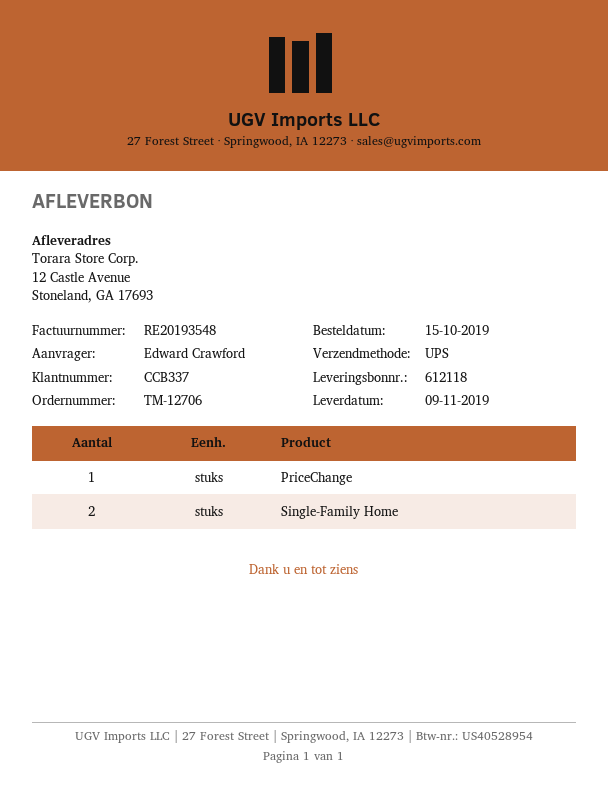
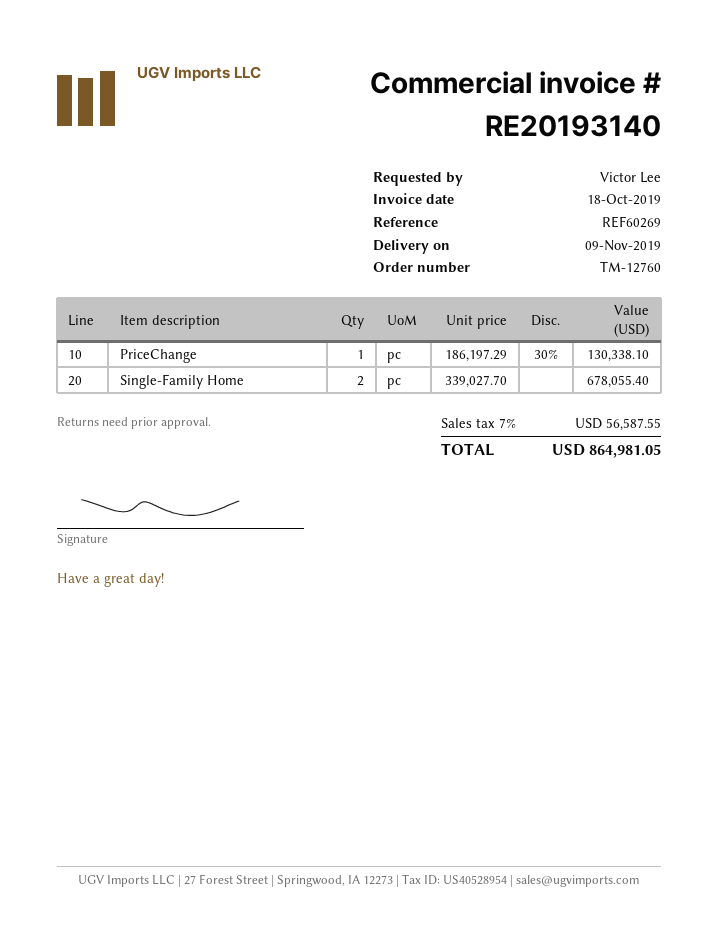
order number: TM-12706 -> TM-12760
invoice number: RE20193548 -> RE20193140
ordered by: Edward Crawford -> Victor Lee

